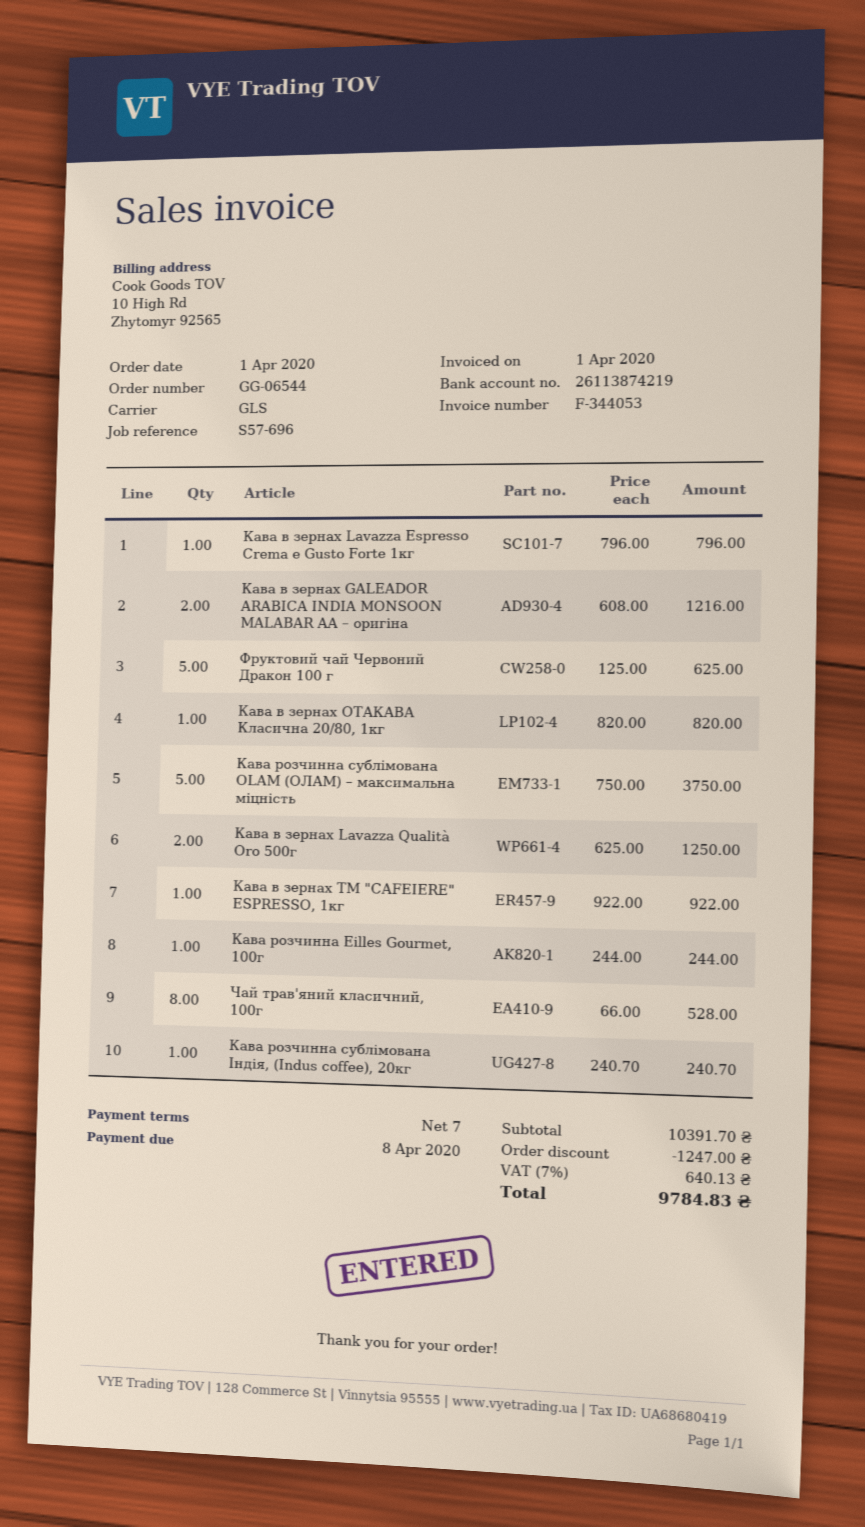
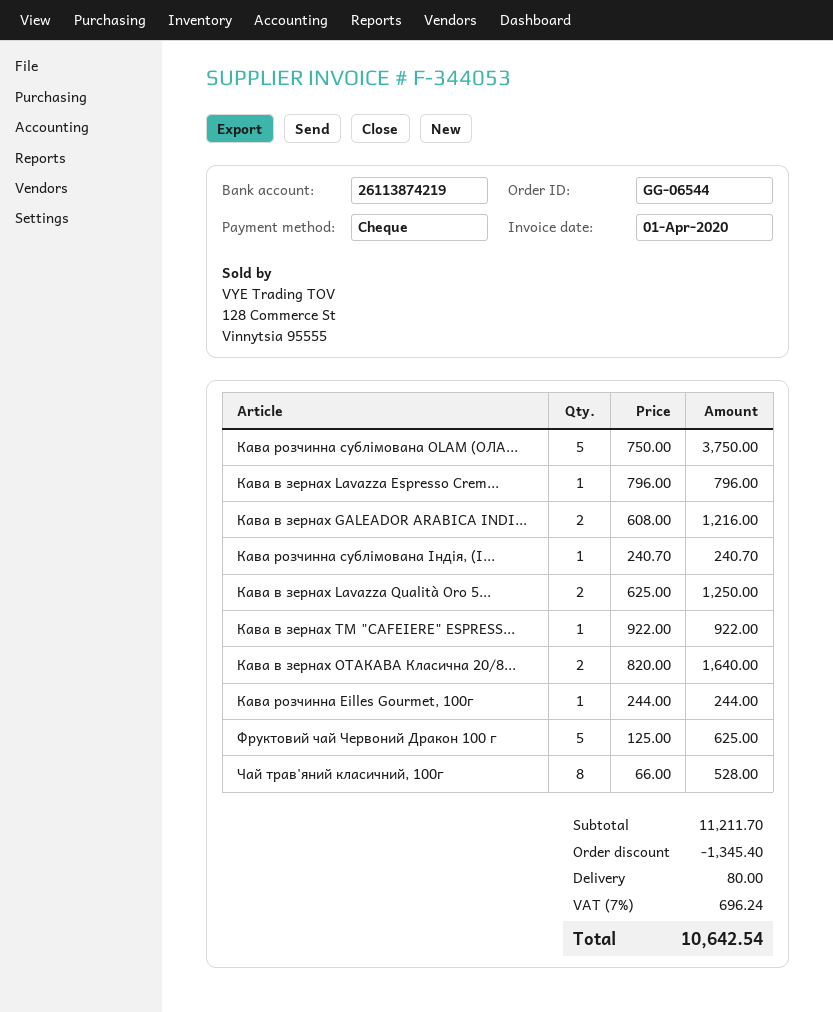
Кава в зернах ОТАКАВА Класична 20/80, 1кг: 1 x 820.00 = 820.00 -> 2 x 820.00 = 1640.00
subtotal: 10391.70 -> 11211.70
discount: 1247.00 -> 1345.40
shipping: none -> 80.00
tax: 7% = 640.13 -> 7% = 696.24
total: 9784.83 -> 10642.54

